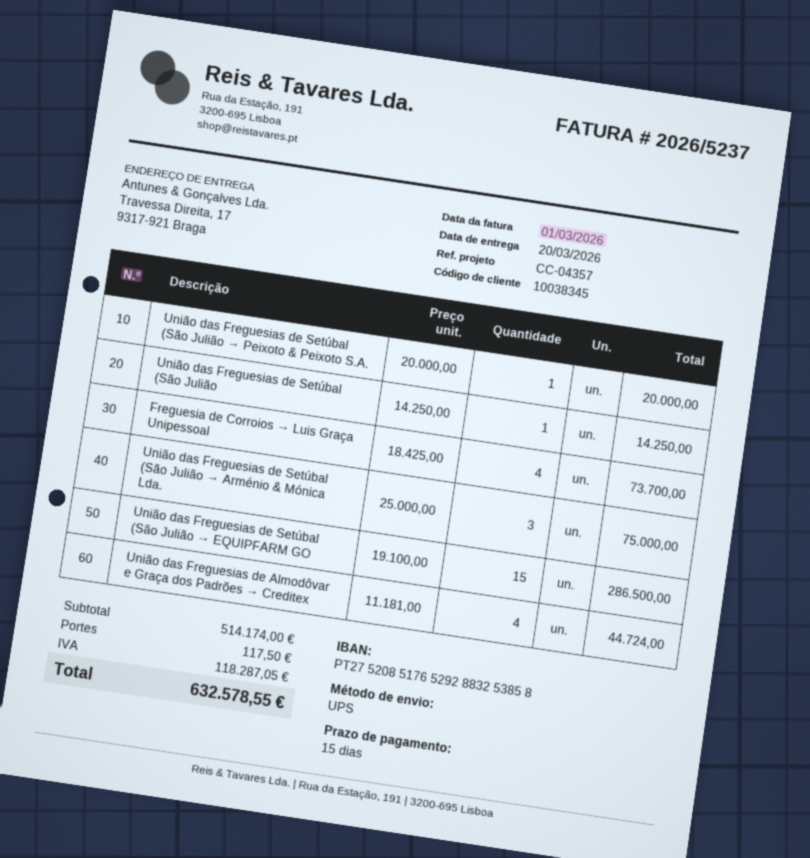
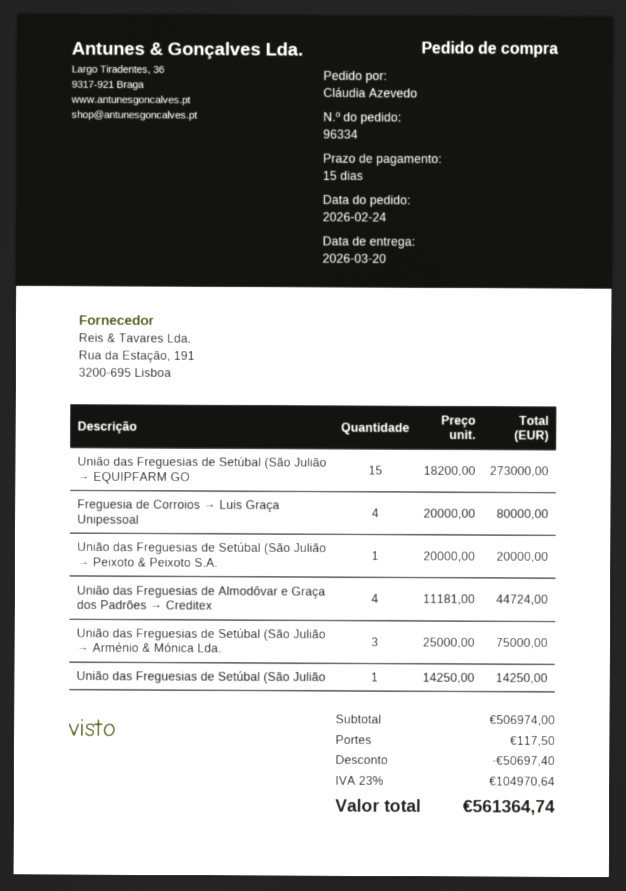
Freguesia de Corroios → Luis Graça Unipessoal: 4 x 18425.00 = 73700.00 -> 4 x 20000.00 = 80000.00
União das Freguesias de Setúbal (São Julião → EQUIPFARM GO: 15 x 19100.00 = 286500.00 -> 15 x 18200.00 = 273000.00
subtotal: 514174.00 -> 506974.00
discount: none -> 50697.40
tax: 118287.05 -> 104970.64
total: 632578.55 -> 561364.74

